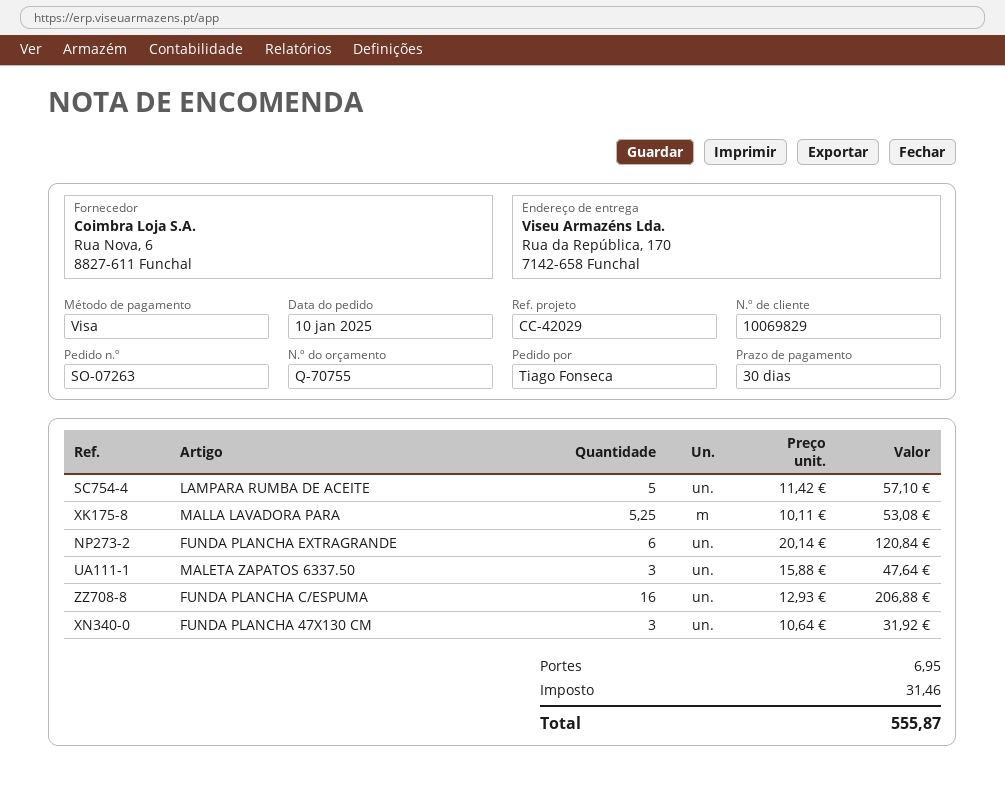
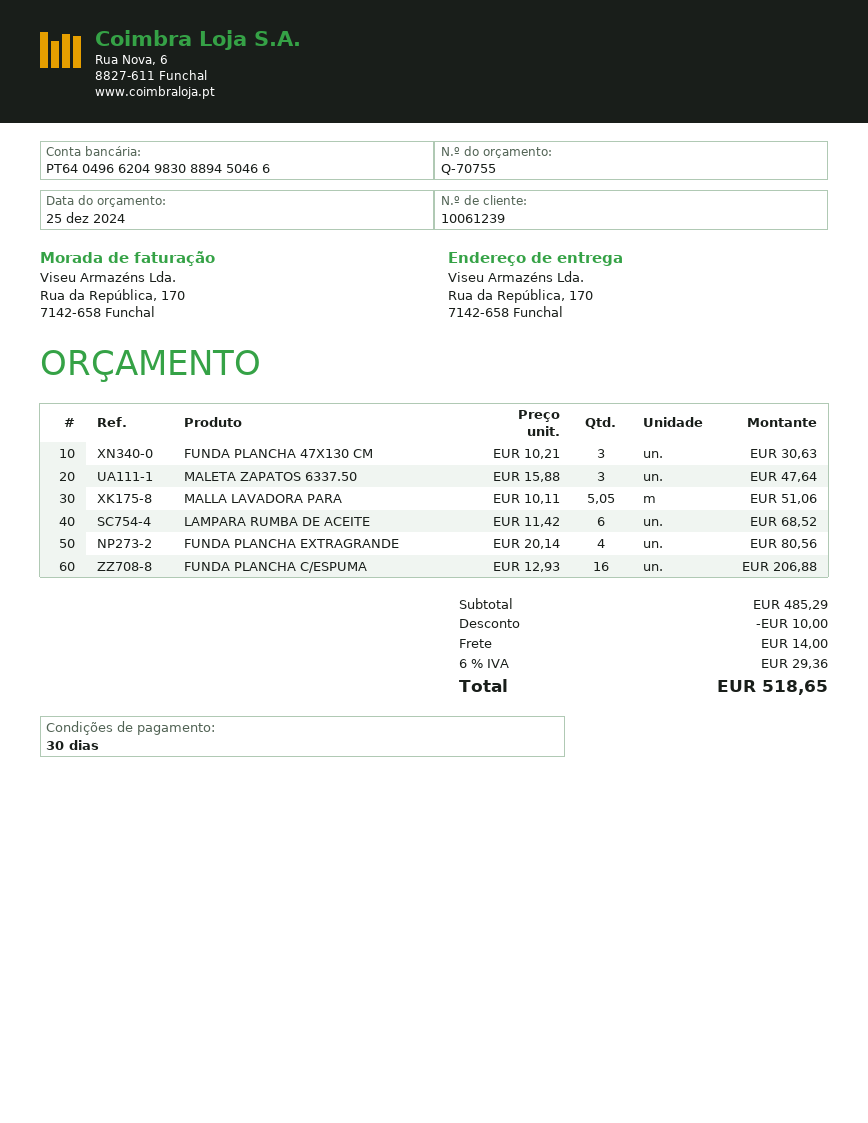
customer number: 10069829 -> 10061239
LAMPARA RUMBA DE ACEITE: 5 x 11.42 = 57.10 -> 6 x 11.42 = 68.52
MALLA LAVADORA PARA: 5.25 x 10.11 = 53.08 -> 5.05 x 10.11 = 51.06
FUNDA PLANCHA EXTRAGRANDE: 6 x 20.14 = 120.84 -> 4 x 20.14 = 80.56
FUNDA PLANCHA 47X130 CM: 3 x 10.64 = 31.92 -> 3 x 10.21 = 30.63
discount: none -> 10.00
shipping: 6.95 -> 14.00
tax: 31.46 -> 29.36
total: 555.87 -> 518.65

